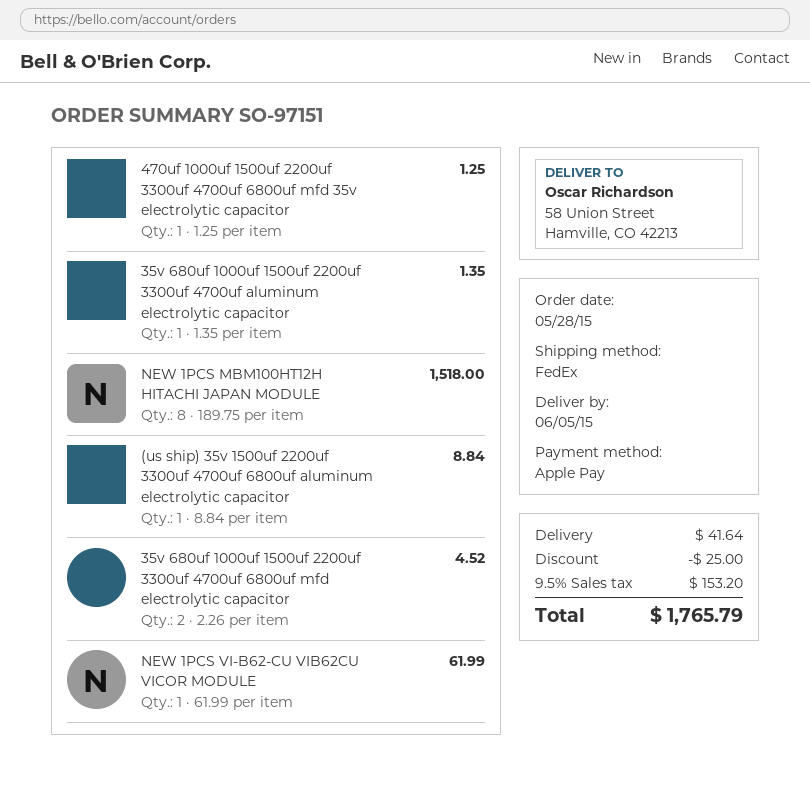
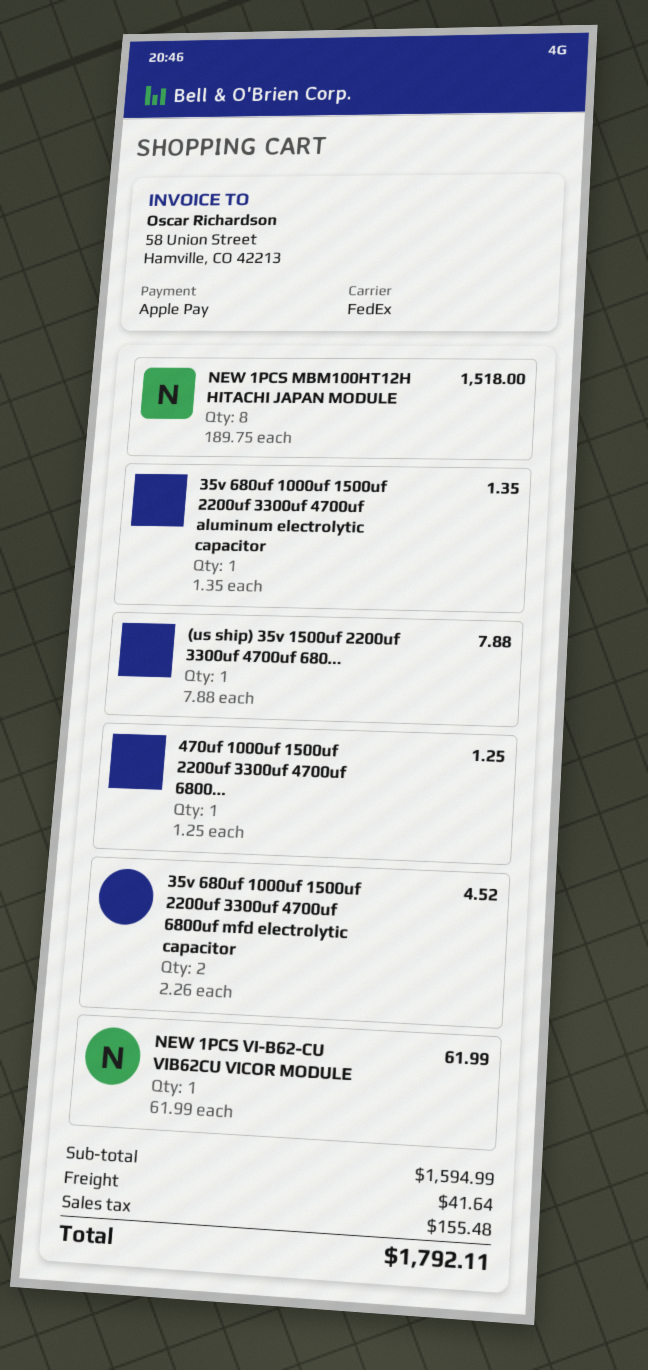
(us ship) 35v 1500uf 2200uf 3300uf 4700uf 6800uf aluminum electrolytic capacitor: 1 x 8.84 = 8.84 -> 1 x 7.88 = 7.88
discount: 25.00 -> none
tax: 153.20 -> 155.48
total: 1765.79 -> 1792.11

